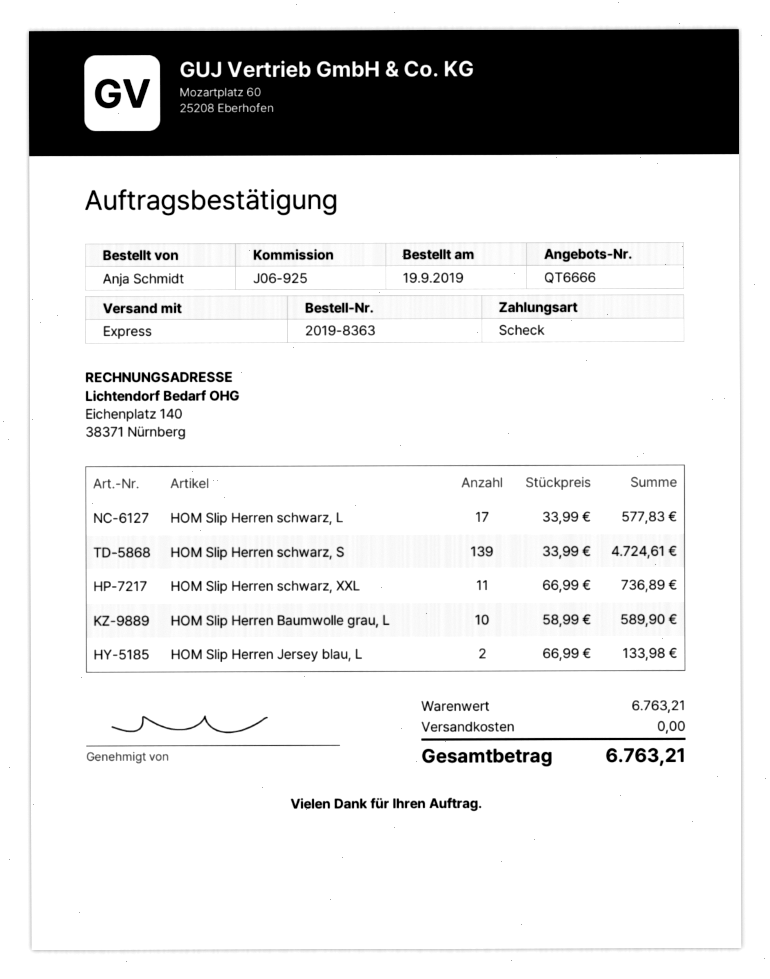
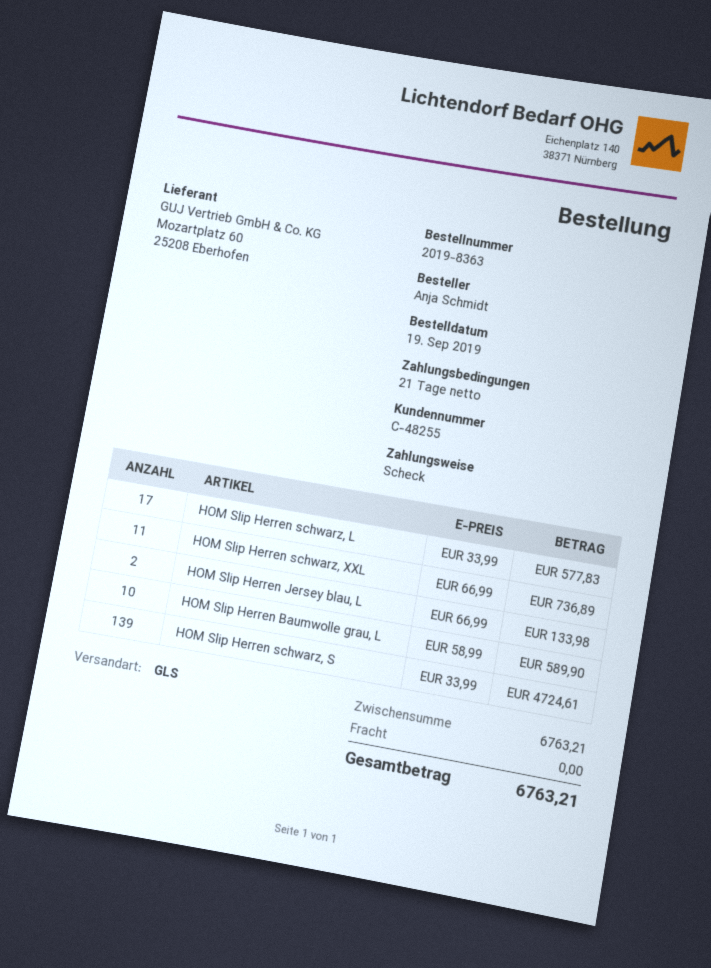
shipping method: express -> GLS

